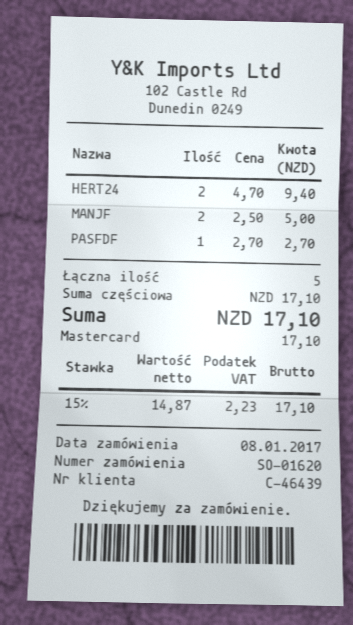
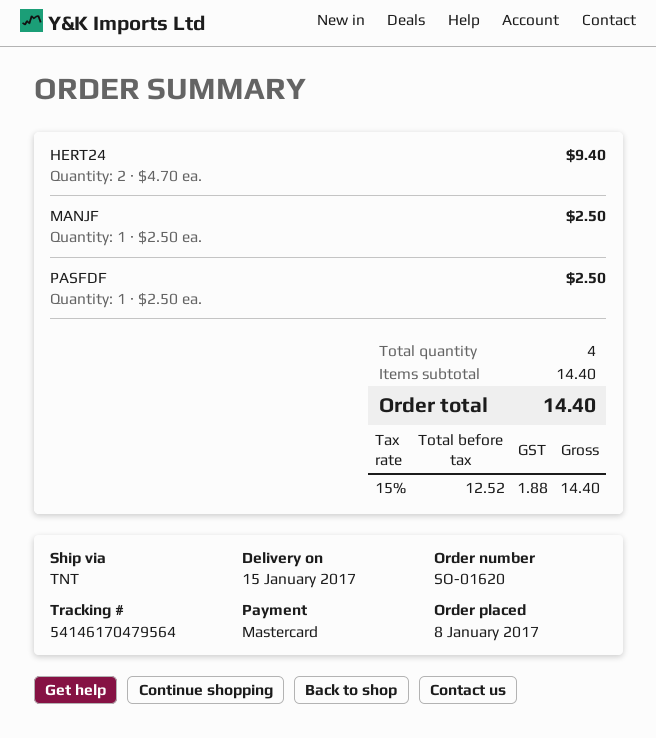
MANJF: 2 x 2.50 = 5.00 -> 1 x 2.50 = 2.50
PASFDF: 1 x 2.70 = 2.70 -> 1 x 2.50 = 2.50
total quantity: 5 -> 4
subtotal: 17.10 -> 14.40
net: 14.87 -> 12.52
tax: 15% = 2.23 -> 15% = 1.88
total: 17.10 -> 14.40

